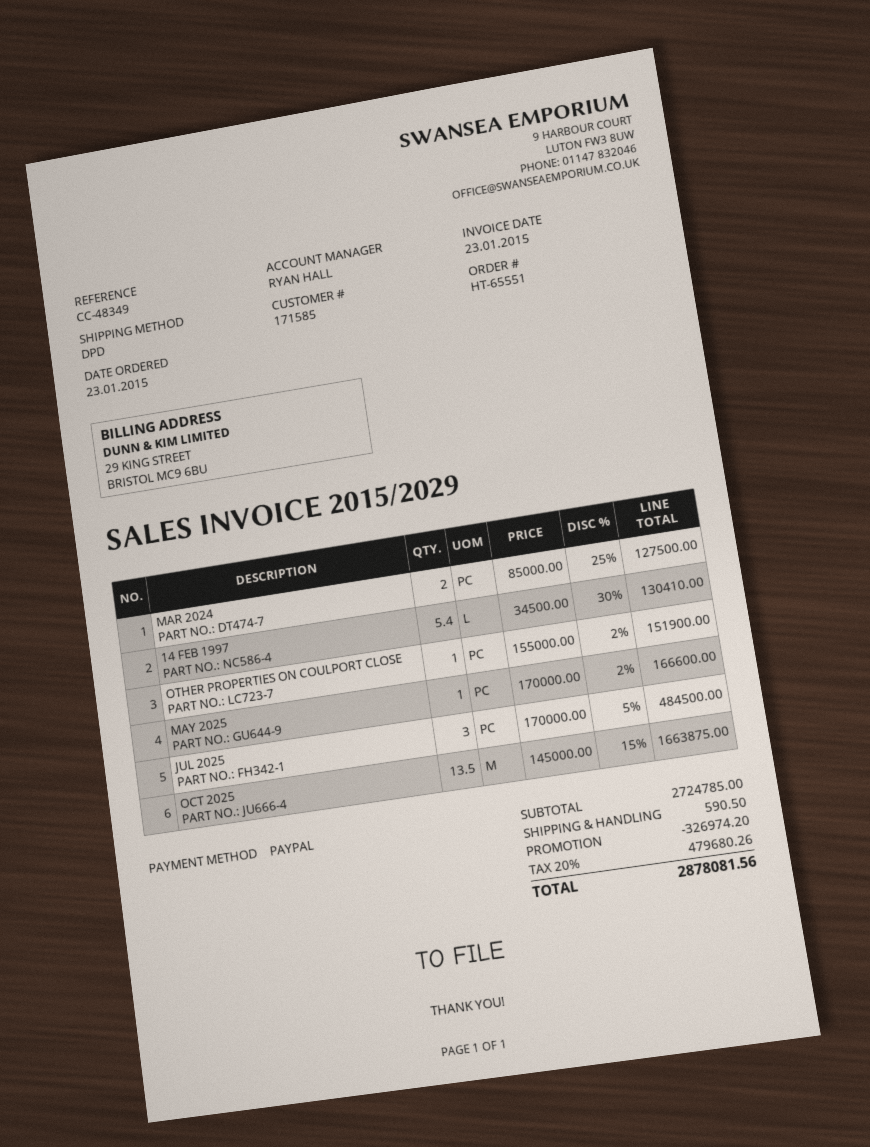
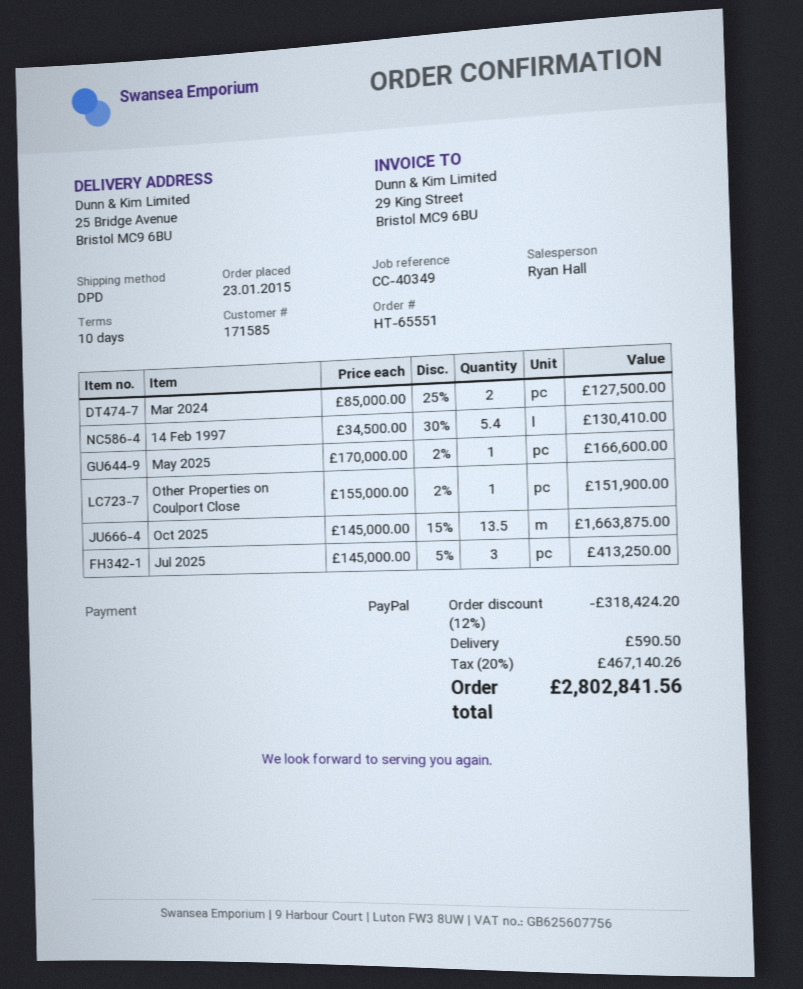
reference: CC-48349 -> CC-40349
JUL 2025: 3 x 170000.00 - 5% = 484500.00 -> 3 x 145000.00 - 5% = 413250.00
discount: 326974.20 -> 318424.20
tax: 20% = 479680.26 -> 20% = 467140.26
total: 2878081.56 -> 2802841.56

